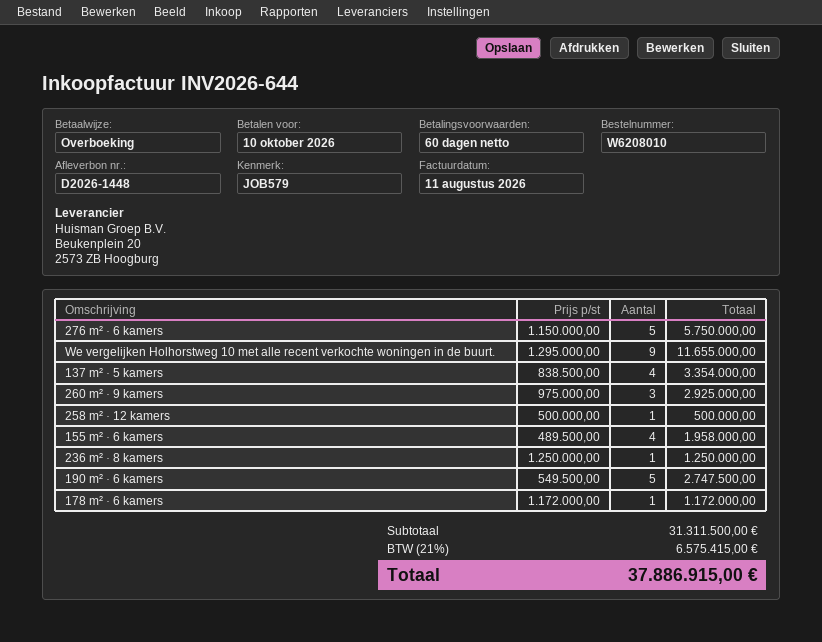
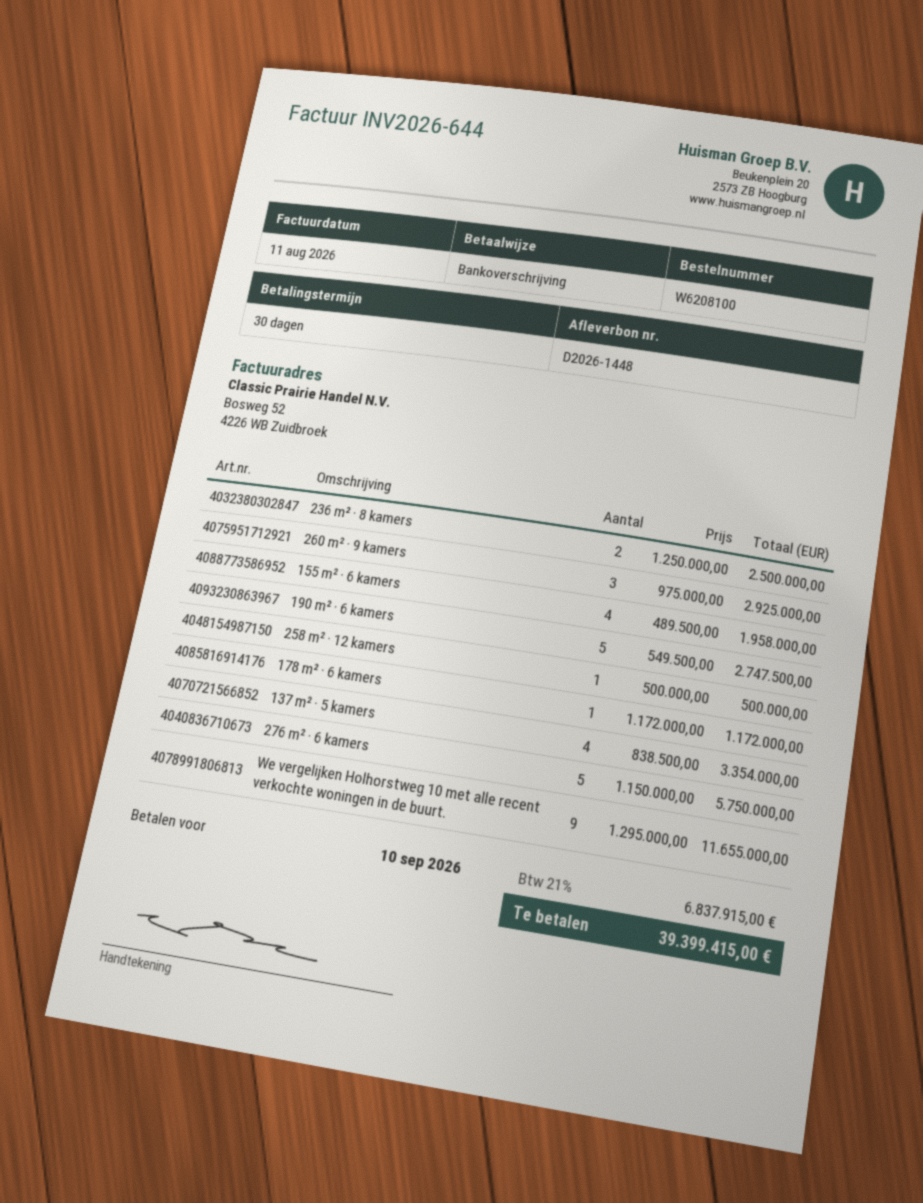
order number: W6208010 -> W6208100
payment terms: 60 days -> 30 days
due date: 2026-10-10 -> 2026-09-10
236 m² · 8 kamers: 1 x 1250000.00 = 1250000.00 -> 2 x 1250000.00 = 2500000.00
tax: 21% = 6575415.00 -> 21% = 6837915.00
total: 37886915.00 -> 39399415.00

